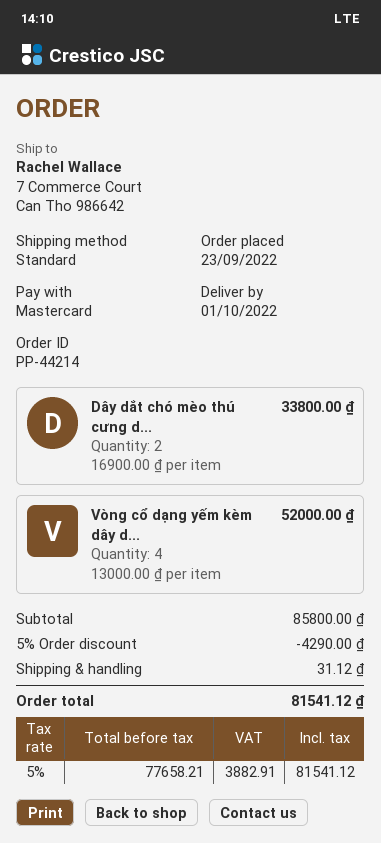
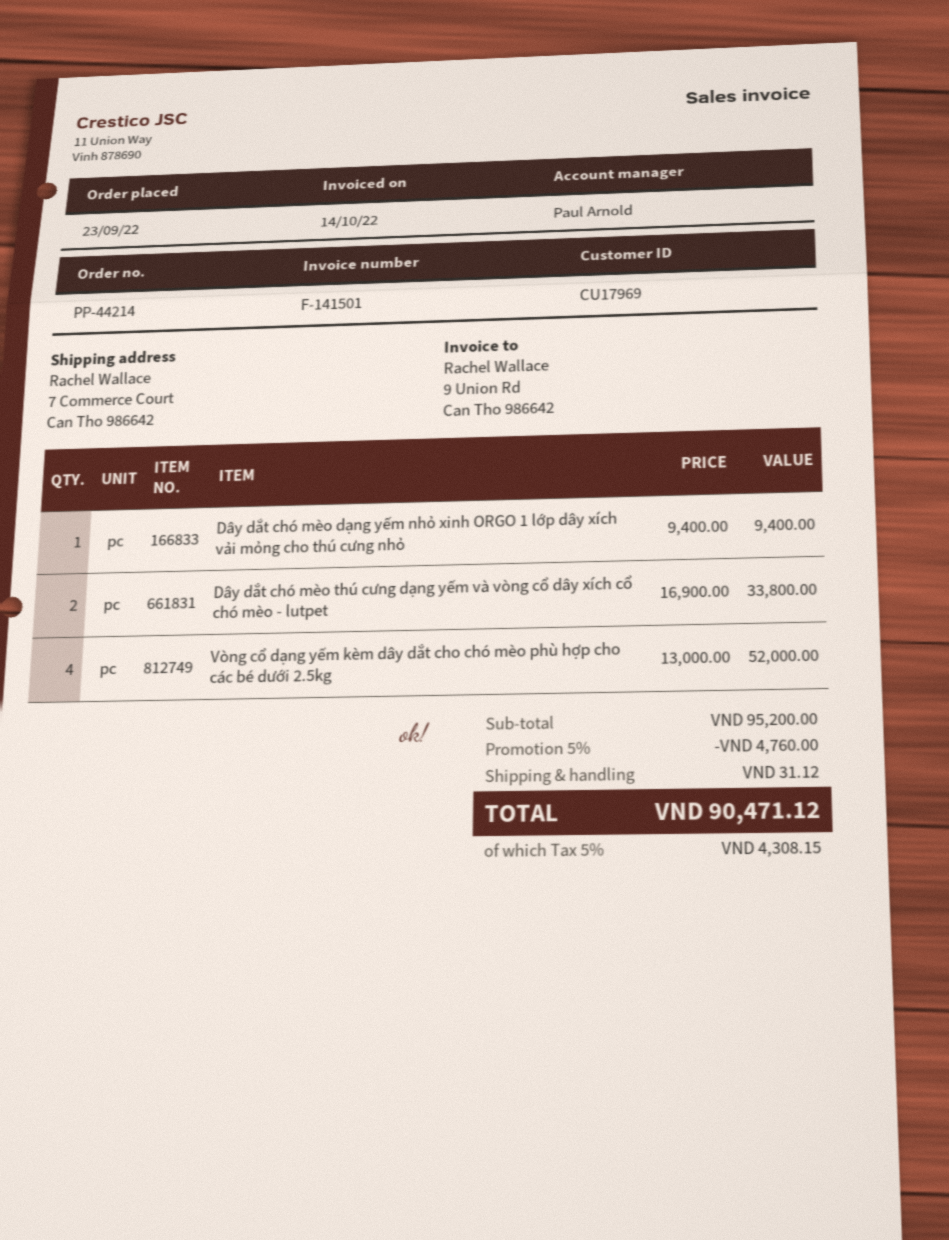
Dây dắt chó mèo dạng yếm nhỏ xinh ORGO 1 lớp dây xích vải mỏng cho thú cưng nhỏ: none -> 1 x 9400.00 = 9400.00
subtotal: 85800.00 -> 95200.00
discount: 5% = 4290.00 -> 5% = 4760.00
tax: 5% = 3882.91 -> 5% = 4308.15
total: 81541.12 -> 90471.12

